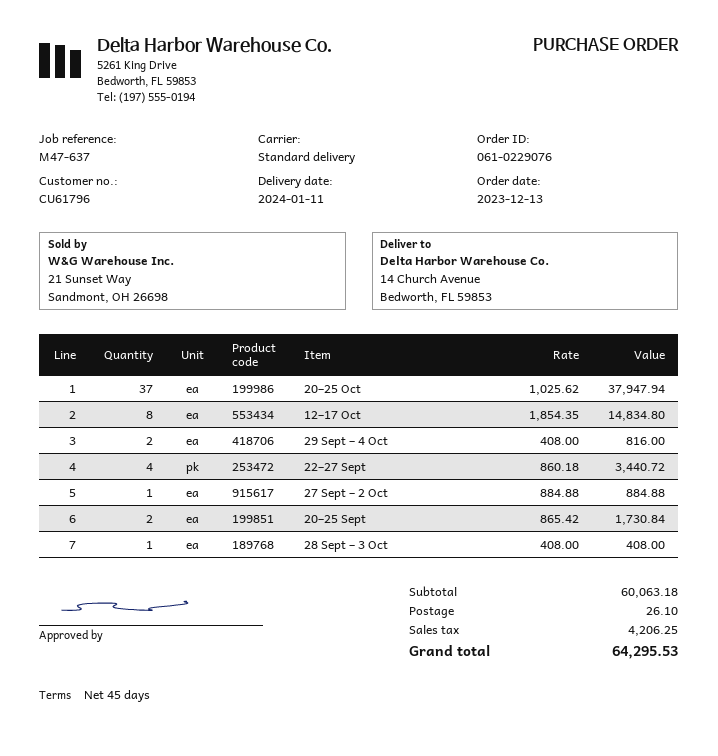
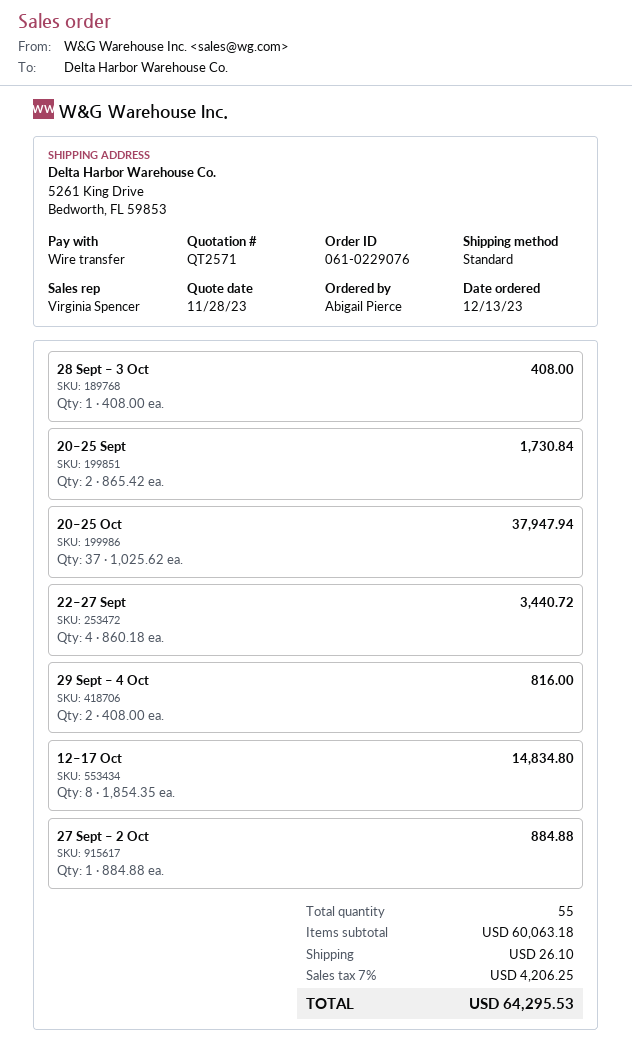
ship to: 14 Church Avenue, Bedworth, FL 59853 -> 5261 King Drive, Bedworth, FL 59853

